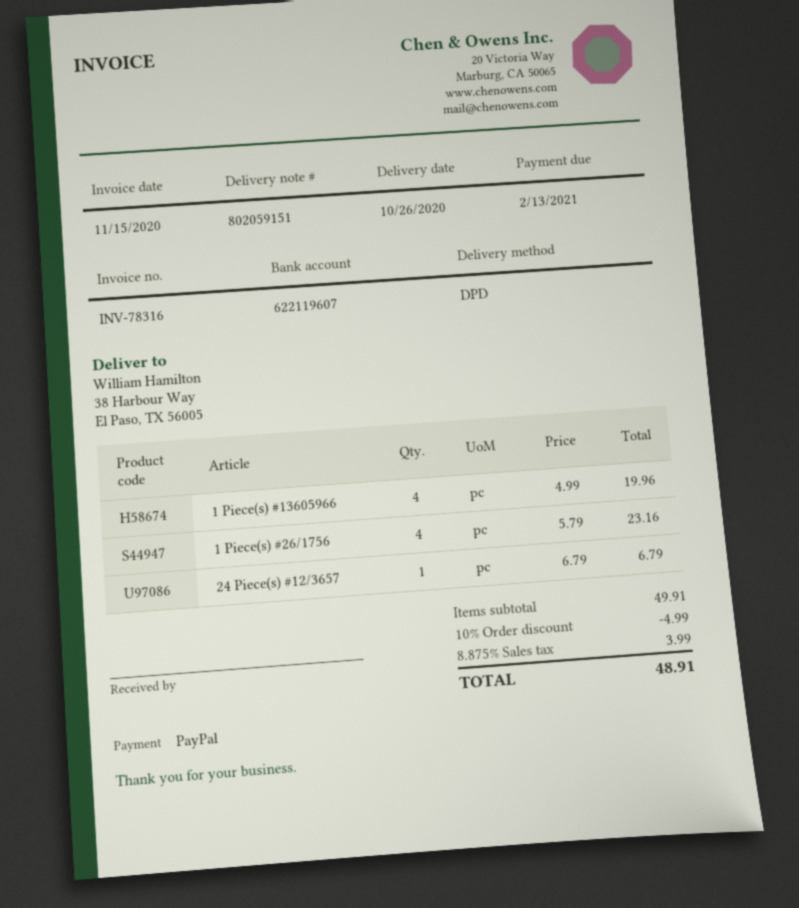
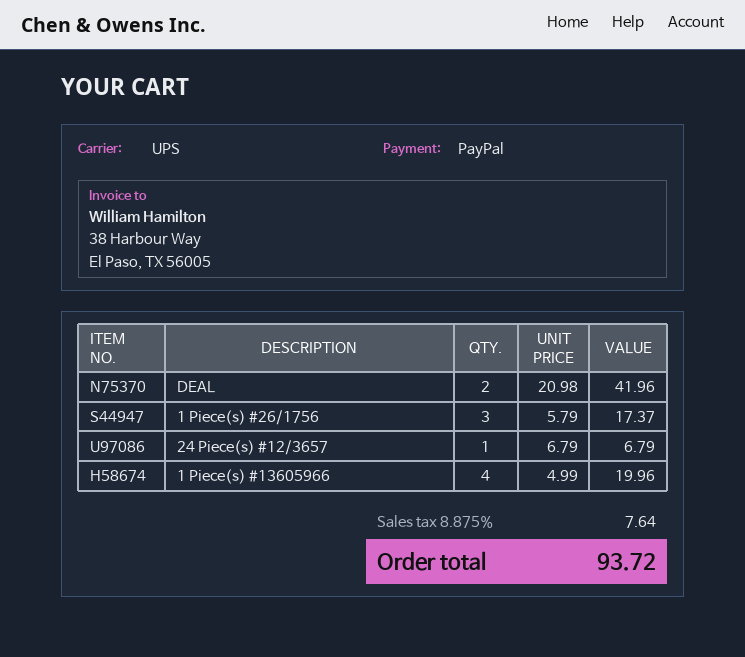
shipping method: DPD -> UPS
1 Piece(s) #26/1756: 4 x 5.79 = 23.16 -> 3 x 5.79 = 17.37
DEAL: none -> 2 x 20.98 = 41.96
discount: 10% = 4.99 -> none
tax: 8.875% = 3.99 -> 8.875% = 7.64
total: 48.91 -> 93.72

